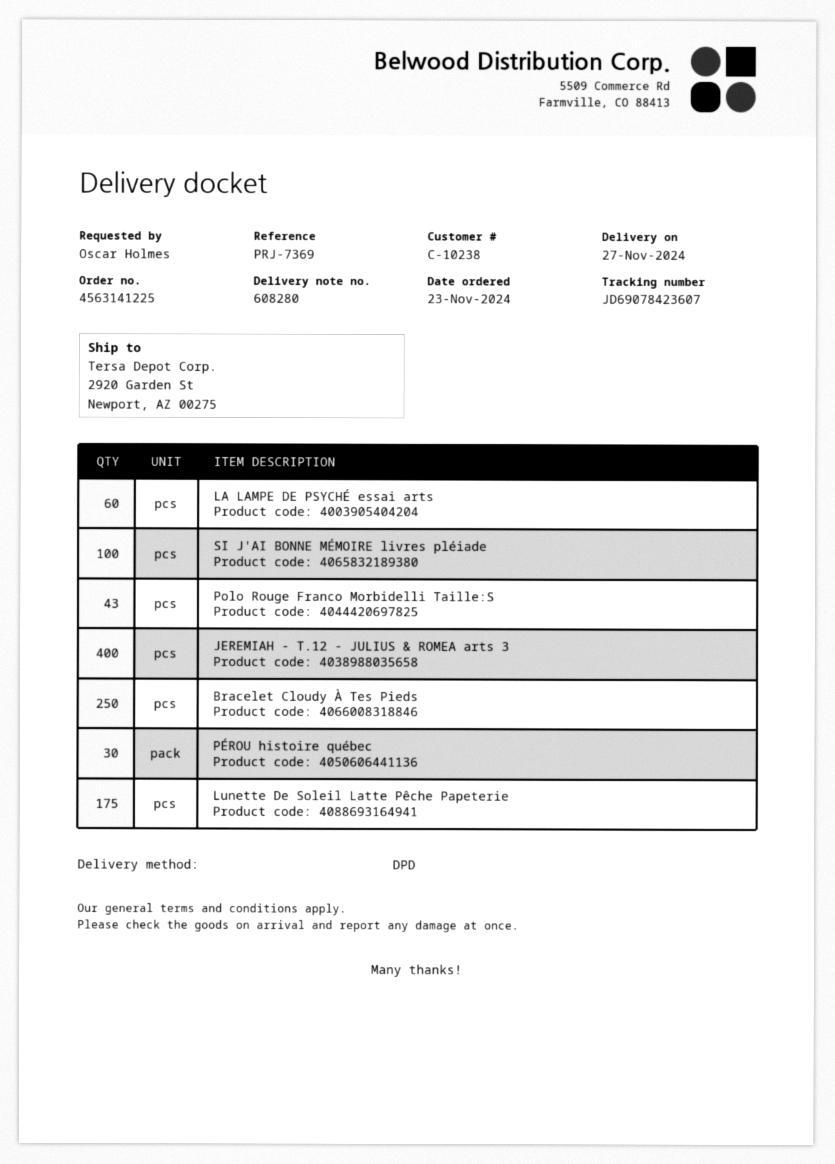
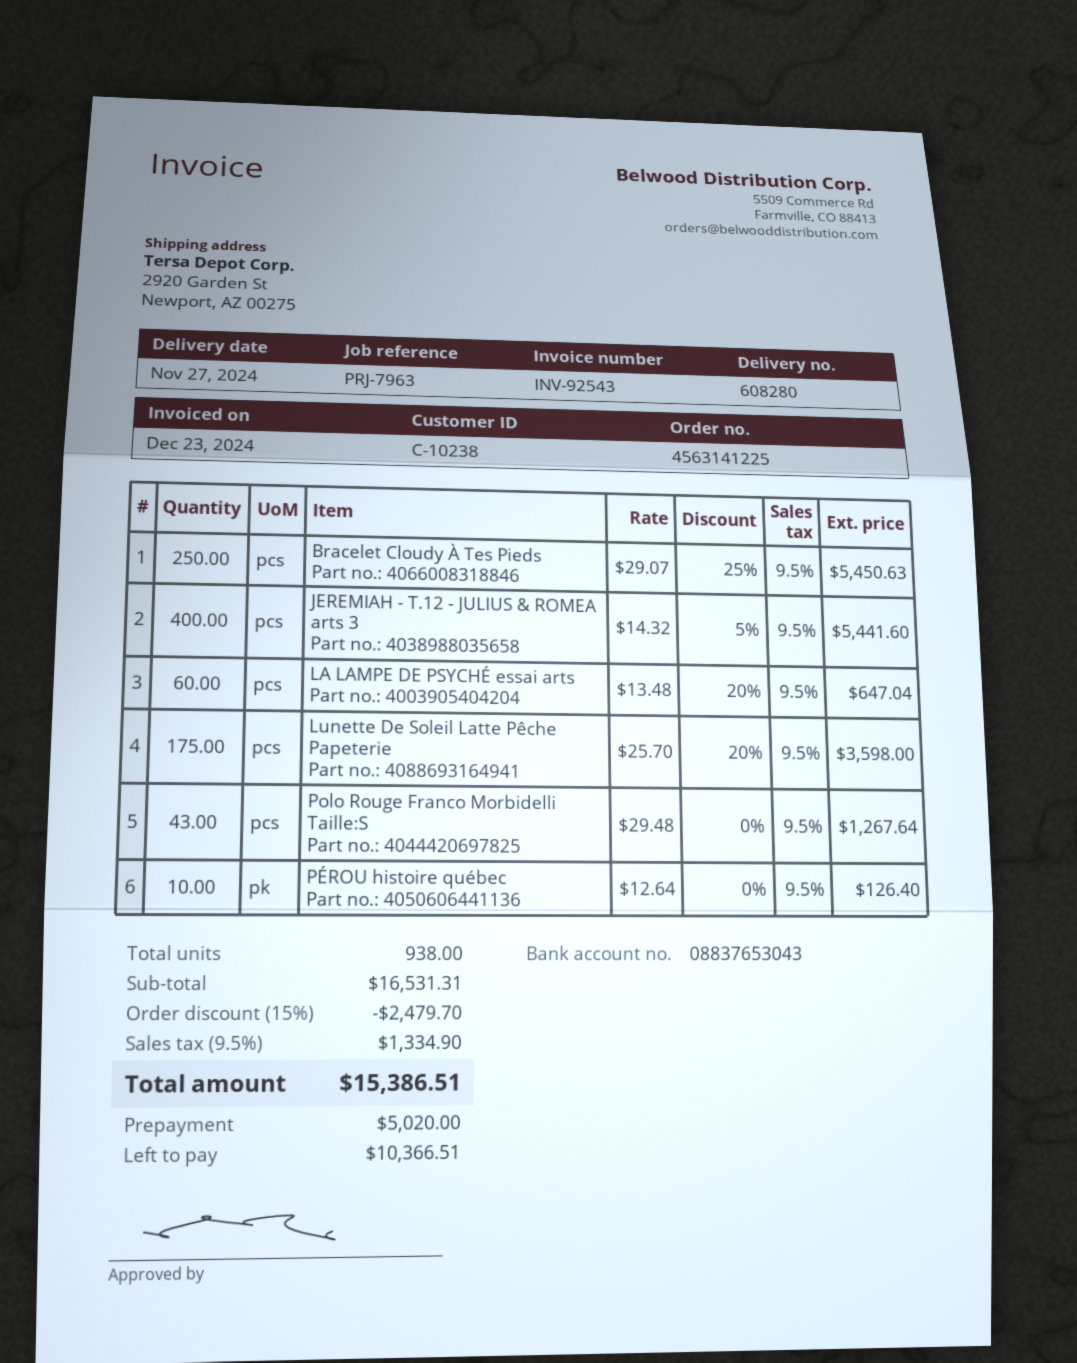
reference: PRJ-7369 -> PRJ-7963
SI J'AI BONNE MÉMOIRE livres pléiade: 100 -> none
PÉROU histoire québec: 30 -> 10

